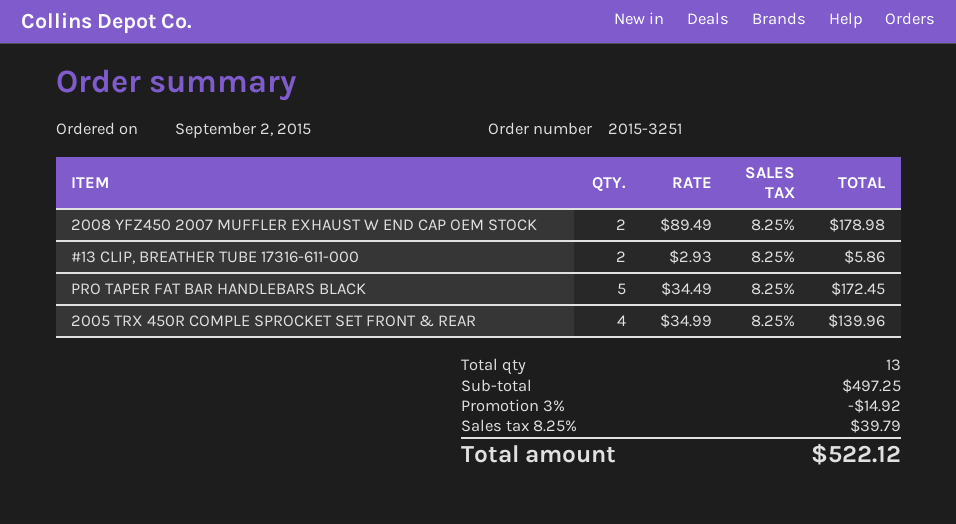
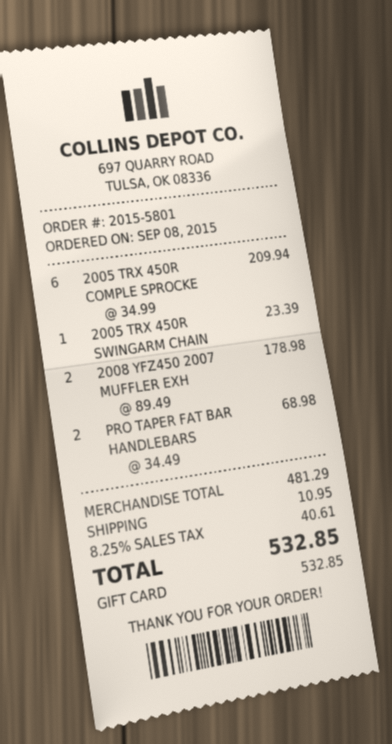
order number: 2015-3251 -> 2015-5801
order date: 2015-09-02 -> 2015-09-08
#13 CLIP, BREATHER TUBE 17316-611-000: 2 x 2.93 = 5.86 -> none
PRO TAPER FAT BAR HANDLEBARS BLACK: 5 x 34.49 = 172.45 -> 2 x 34.49 = 68.98
2005 TRX 450R COMPLE SPROCKET SET FRONT & REAR: 4 x 34.99 = 139.96 -> 6 x 34.99 = 209.94
2005 TRX 450R SWINGARM CHAIN: none -> 1 x 23.39 = 23.39
subtotal: 497.25 -> 481.29
discount: 3% = 14.92 -> none
shipping: none -> 10.95
tax: 8.25% = 39.79 -> 8.25% = 40.61
total: 522.12 -> 532.85

